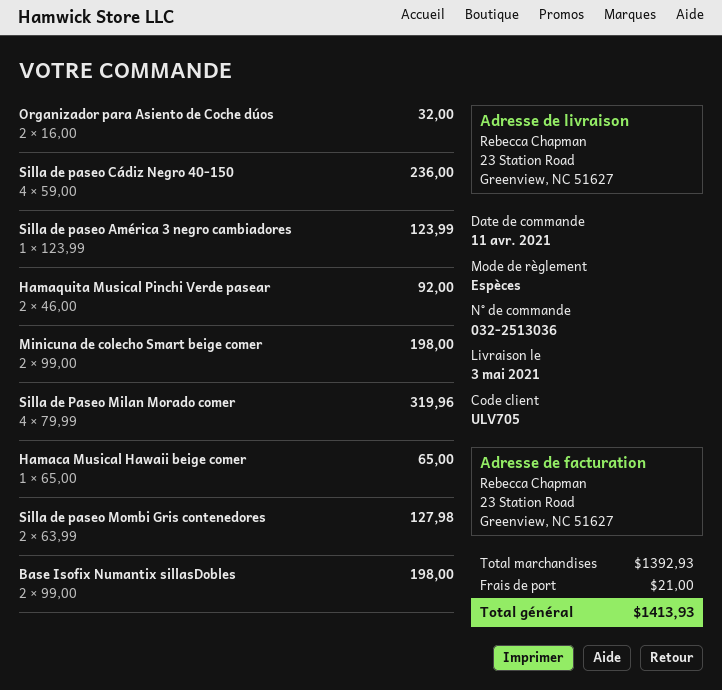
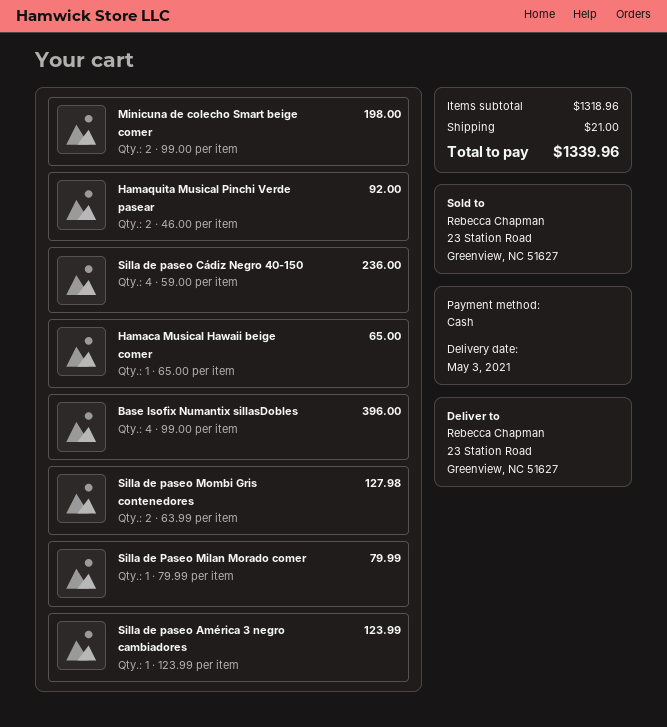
Organizador para Asiento de Coche dúos: 2 x 16.00 = 32.00 -> none
Silla de Paseo Milan Morado comer: 4 x 79.99 = 319.96 -> 1 x 79.99 = 79.99
Base Isofix Numantix sillasDobles: 2 x 99.00 = 198.00 -> 4 x 99.00 = 396.00
subtotal: 1392.93 -> 1318.96
total: 1413.93 -> 1339.96

